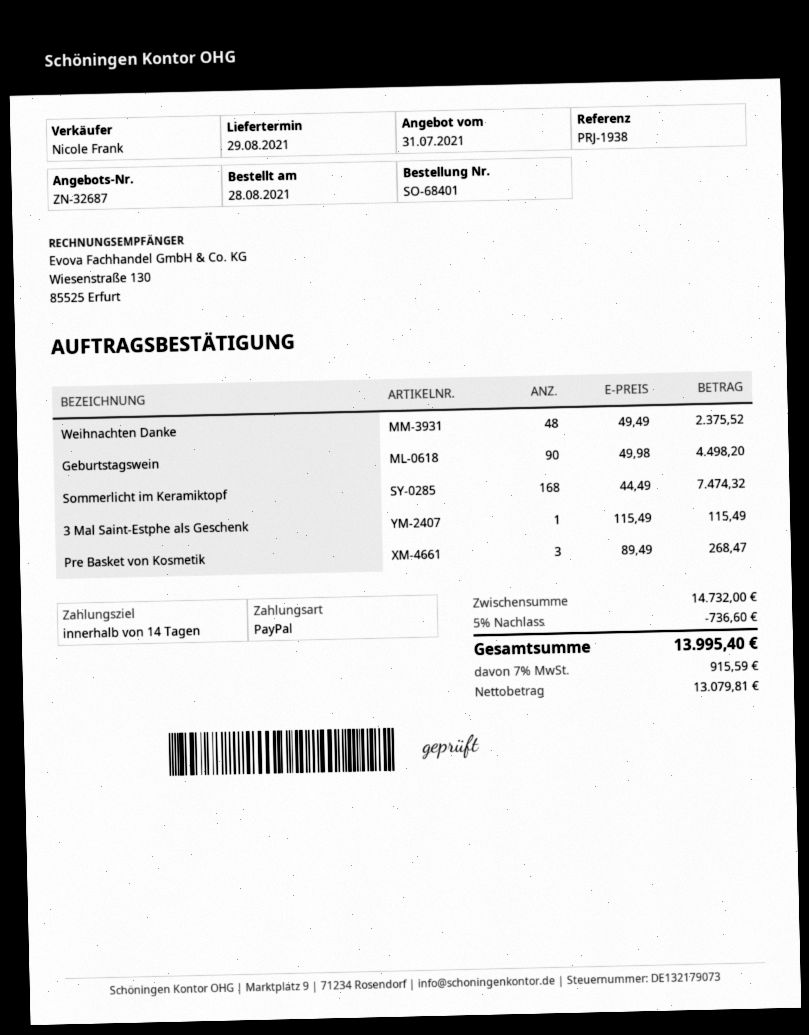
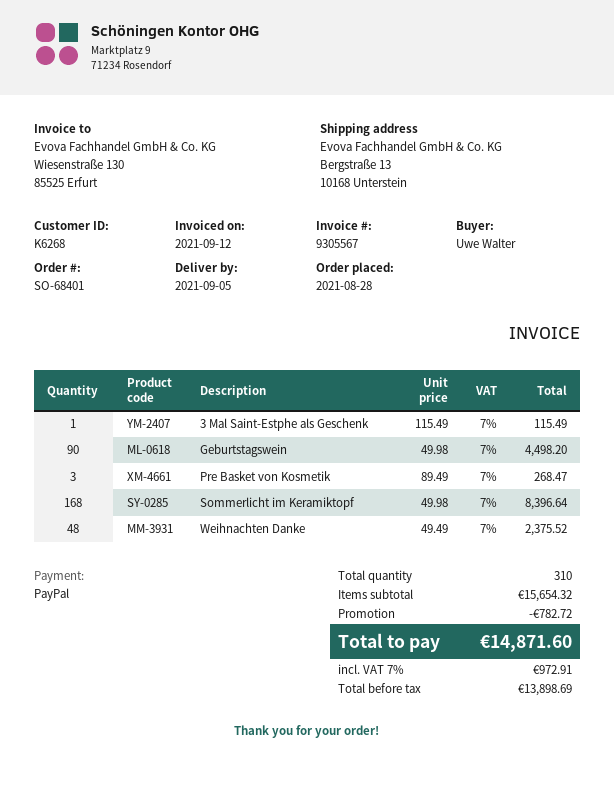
delivery date: 2021-08-29 -> 2021-09-05
Sommerlicht im Keramiktopf: 168 x 44.49 = 7474.32 -> 168 x 49.98 = 8396.64
subtotal: 14732.00 -> 15654.32
discount: 736.60 -> 782.72
net: 13079.81 -> 13898.69
tax: 7% = 915.59 -> 7% = 972.91
total: 13995.40 -> 14871.60

